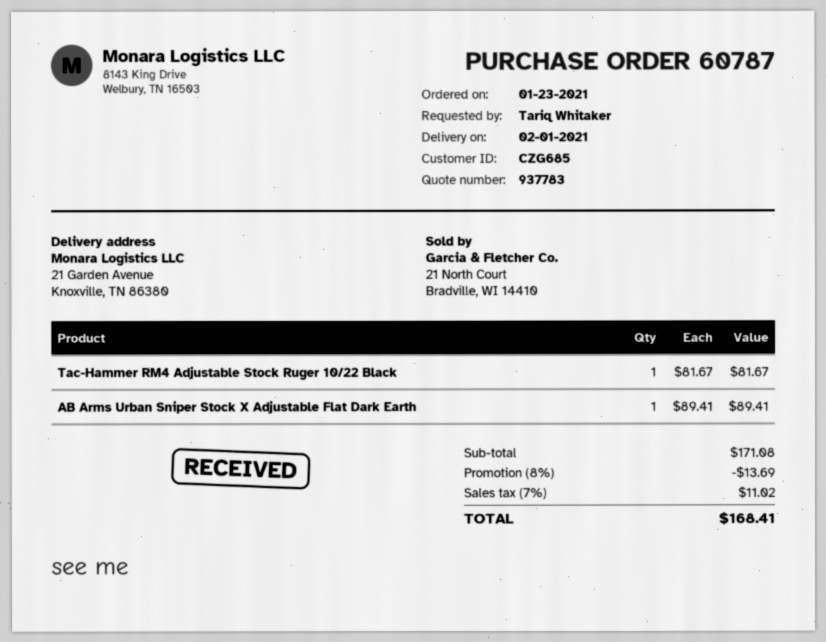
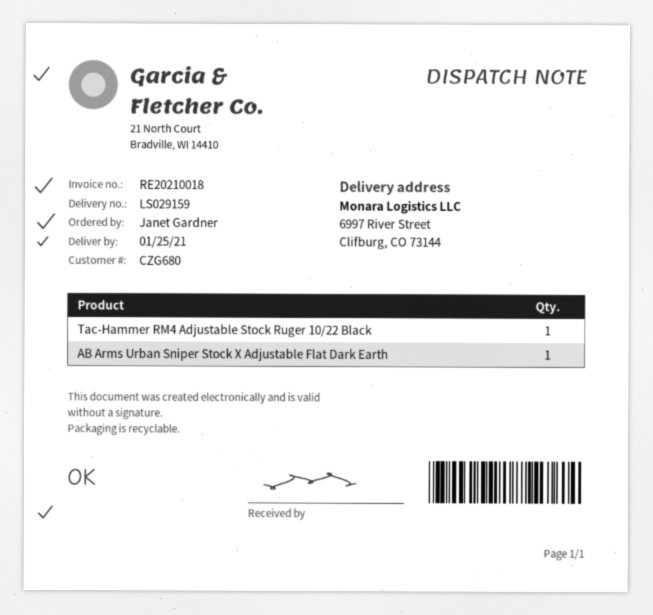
delivery date: 2021-02-01 -> 2021-01-25
customer number: CZG685 -> CZG680
ordered by: Tariq Whitaker -> Janet Gardner
ship to: 21 Garden Avenue, Knoxville, TN 86380 -> 6997 River Street, Clifburg, CO 73144

